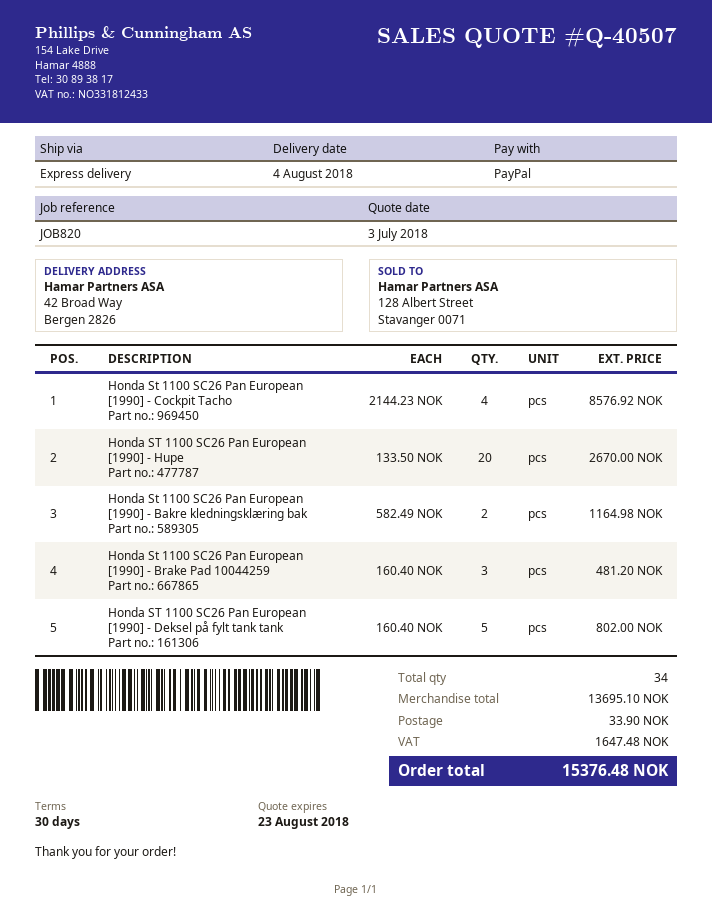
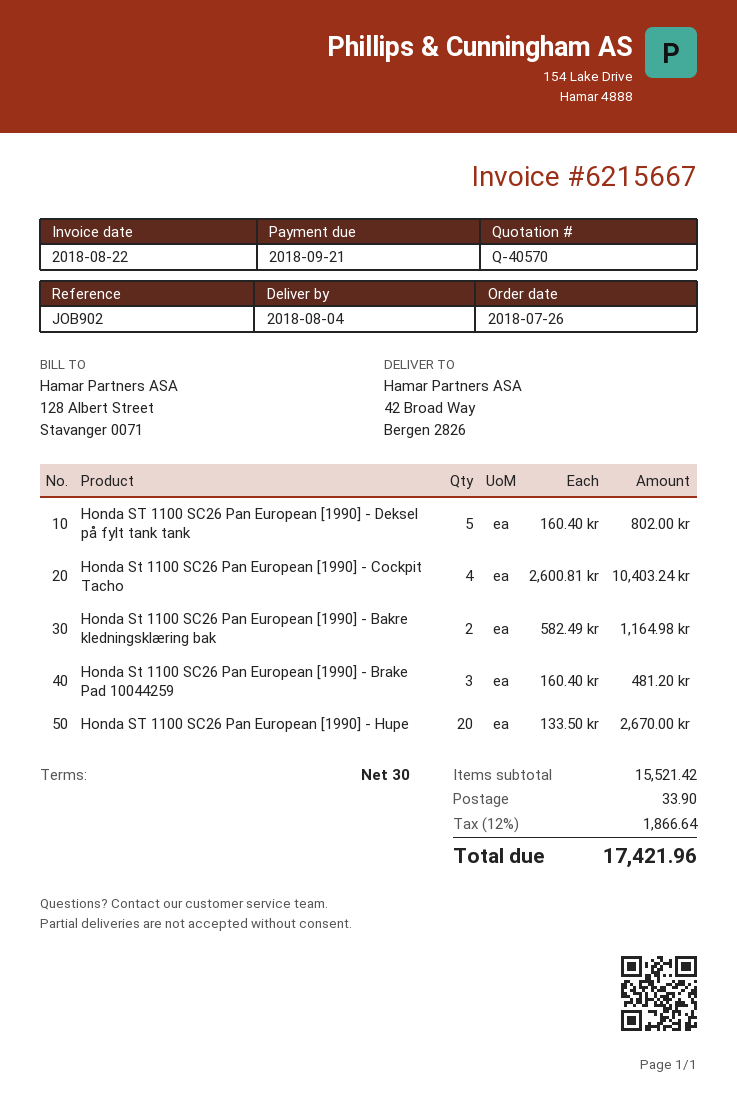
quote number: Q-40507 -> Q-40570
reference: JOB820 -> JOB902
Honda St 1100 SC26 Pan European [1990] - Cockpit Tacho: 4 x 2144.23 = 8576.92 -> 4 x 2600.81 = 10403.24
subtotal: 13695.10 -> 15521.42
tax: 1647.48 -> 1866.64
total: 15376.48 -> 17421.96

